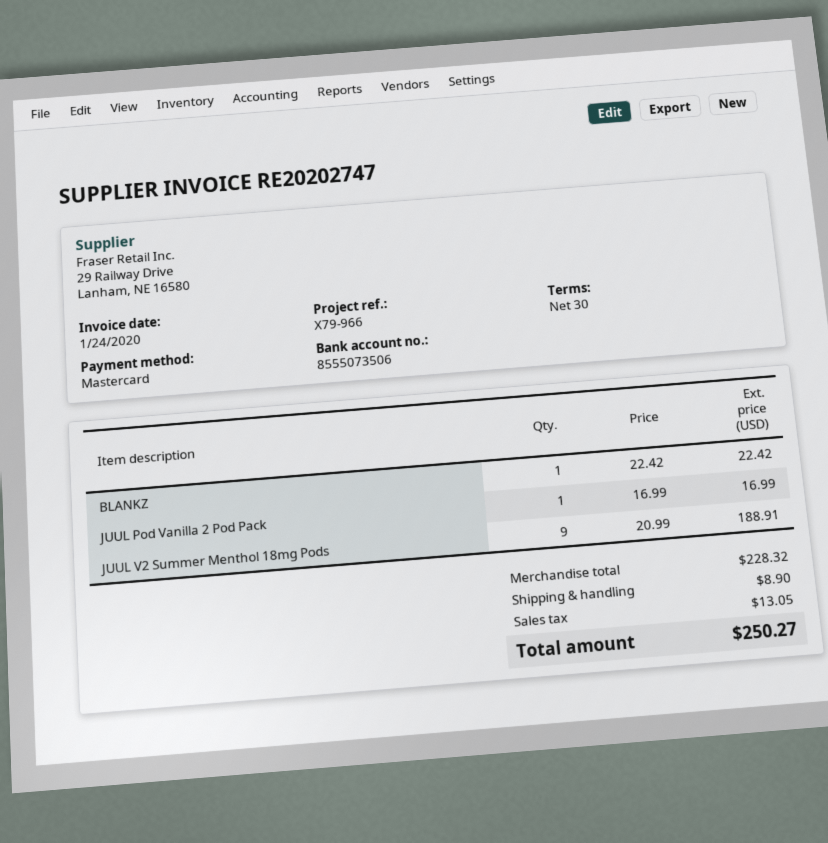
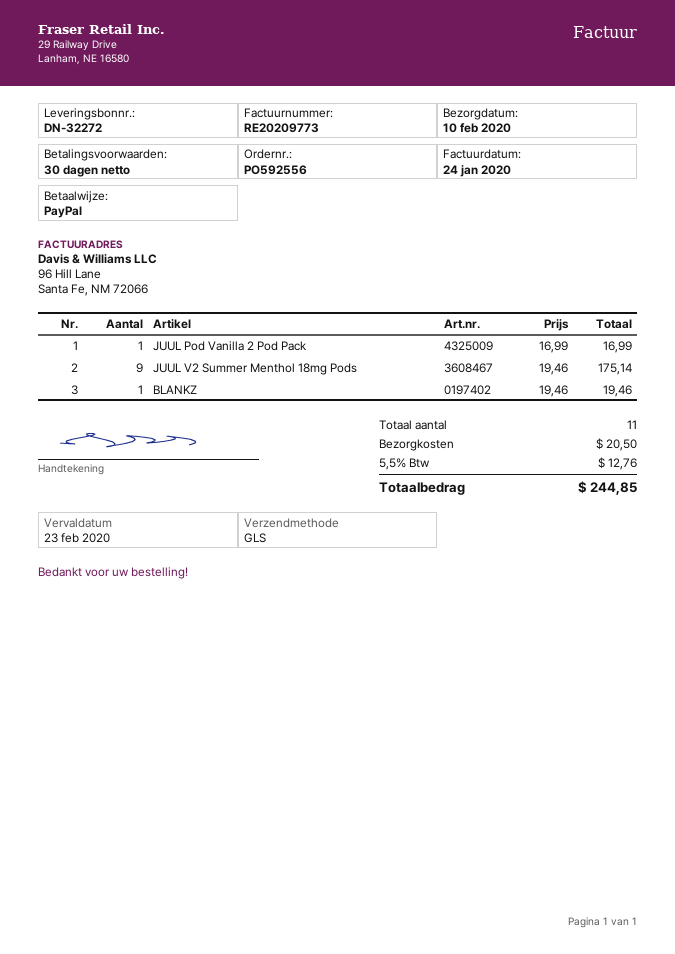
invoice number: RE20202747 -> RE20209773
payment method: Mastercard -> PayPal
BLANKZ: 1 x 22.42 = 22.42 -> 1 x 19.46 = 19.46
JUUL V2 Summer Menthol 18mg Pods: 9 x 20.99 = 188.91 -> 9 x 19.46 = 175.14
shipping: 8.90 -> 20.50
tax: 13.05 -> 12.76
total: 250.27 -> 244.85

